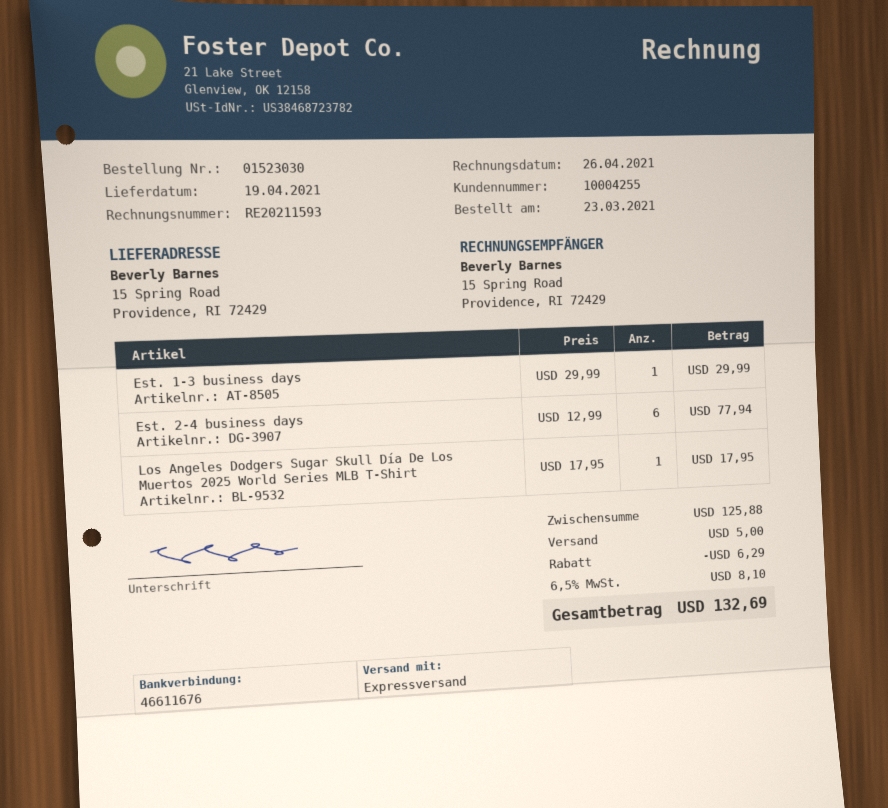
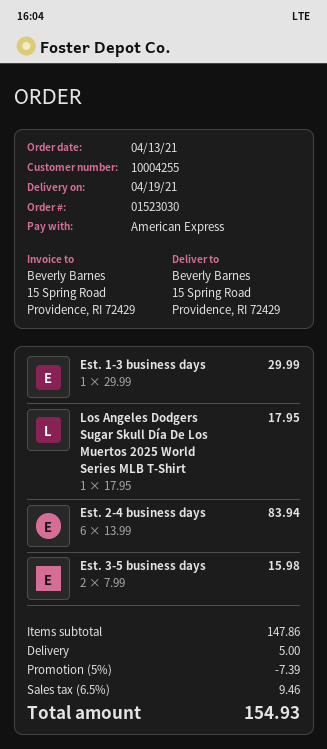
order date: 2021-03-23 -> 2021-04-13
Est. 2-4 business days: 6 x 12.99 = 77.94 -> 6 x 13.99 = 83.94
Est. 3-5 business days: none -> 2 x 7.99 = 15.98
subtotal: 125.88 -> 147.86
discount: 6.29 -> 7.39
tax: 6.5% = 8.10 -> 6.5% = 9.46
total: 132.69 -> 154.93

